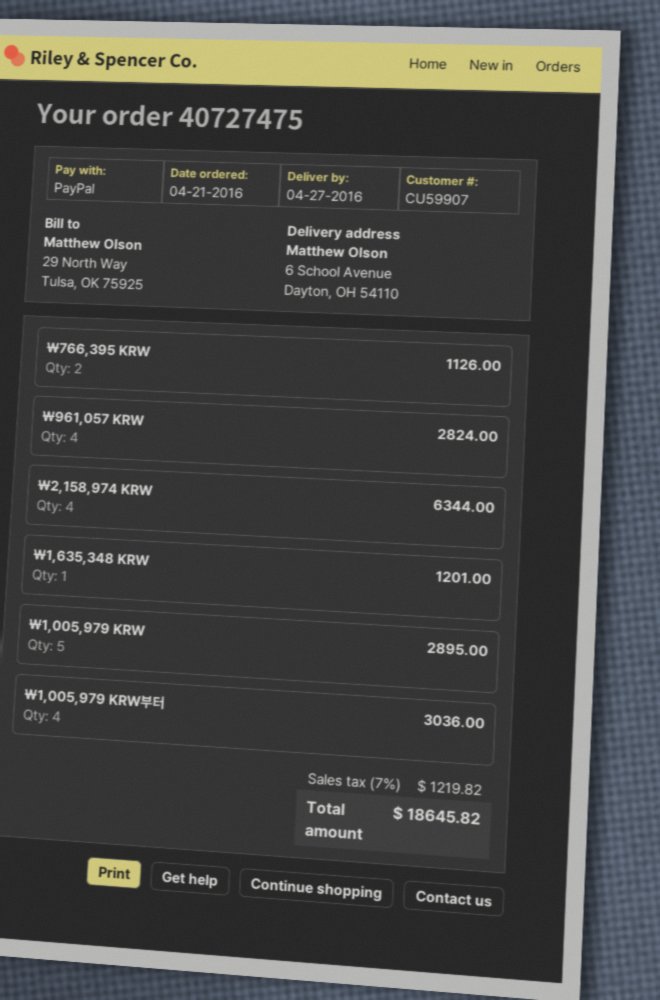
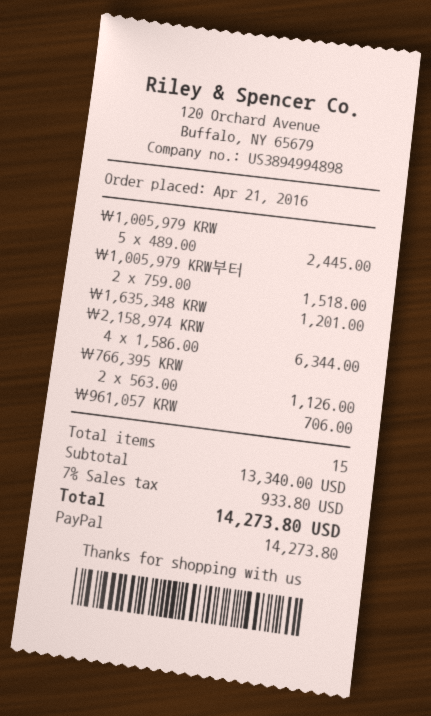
₩961,057 KRW: 4 for 2824.00 -> 1 for 706.00
₩1,005,979 KRW: 5 for 2895.00 -> 5 for 2445.00
₩1,005,979 KRW부터: 4 for 3036.00 -> 2 for 1518.00
tax: 7% = 1219.82 -> 7% = 933.80
total: 18645.82 -> 14273.80

